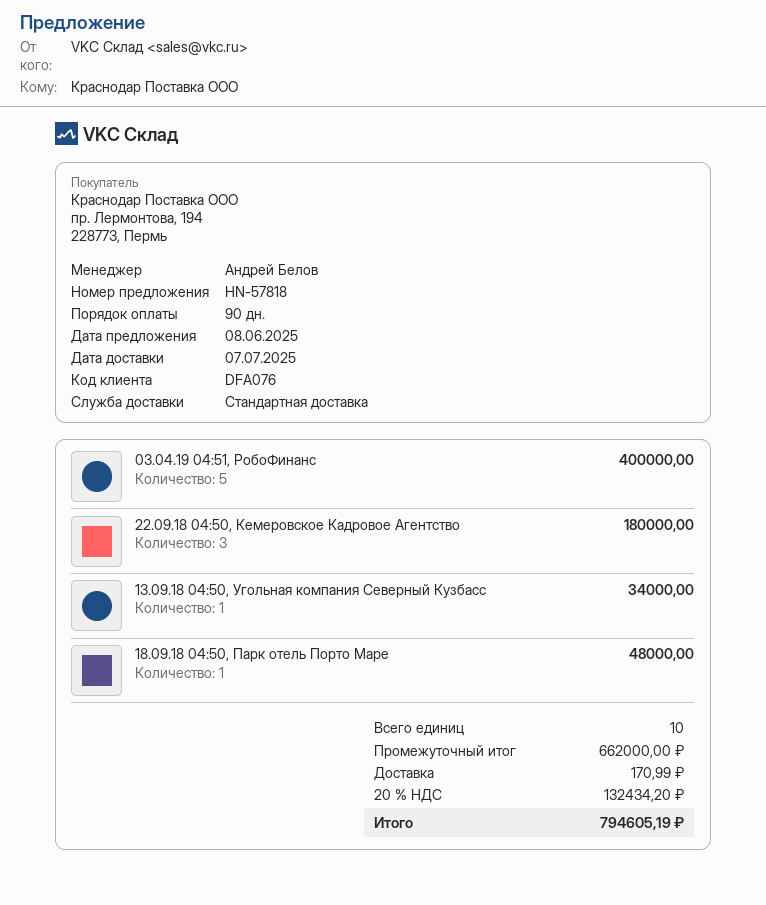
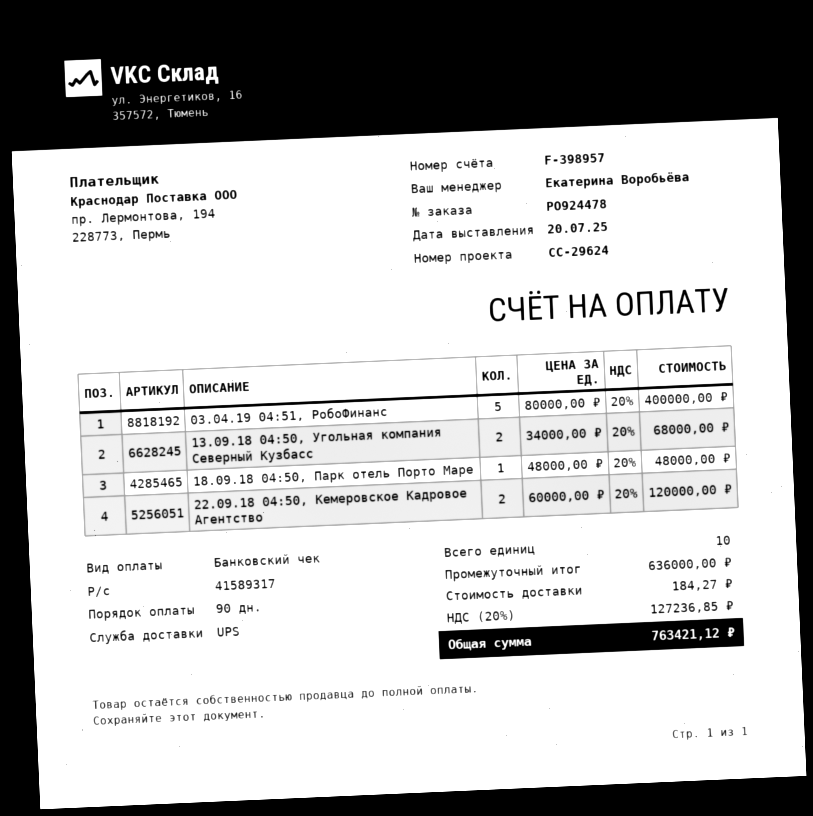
sales rep: Андрей Белов -> Екатерина Воробьёва
shipping method: standard -> UPS
22.09.18 04:50, Кемеровское Кадровое Агентство: 3 for 180000.00 -> 2 for 120000.00
13.09.18 04:50, Угольная компания Северный Кузбасс: 1 for 34000.00 -> 2 for 68000.00
subtotal: 662000.00 -> 636000.00
shipping: 170.99 -> 184.27
tax: 20% = 132434.20 -> 20% = 127236.85
total: 794605.19 -> 763421.12

